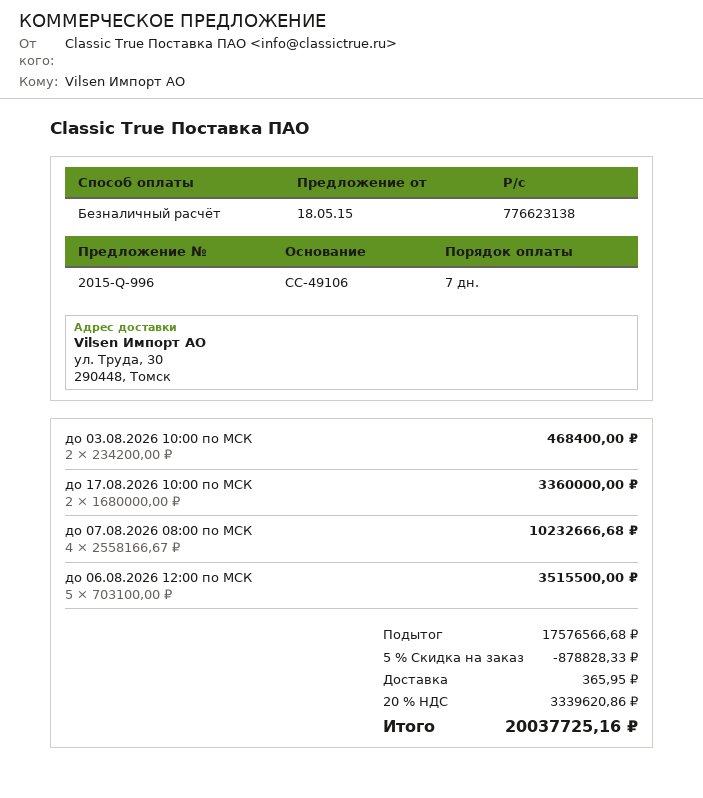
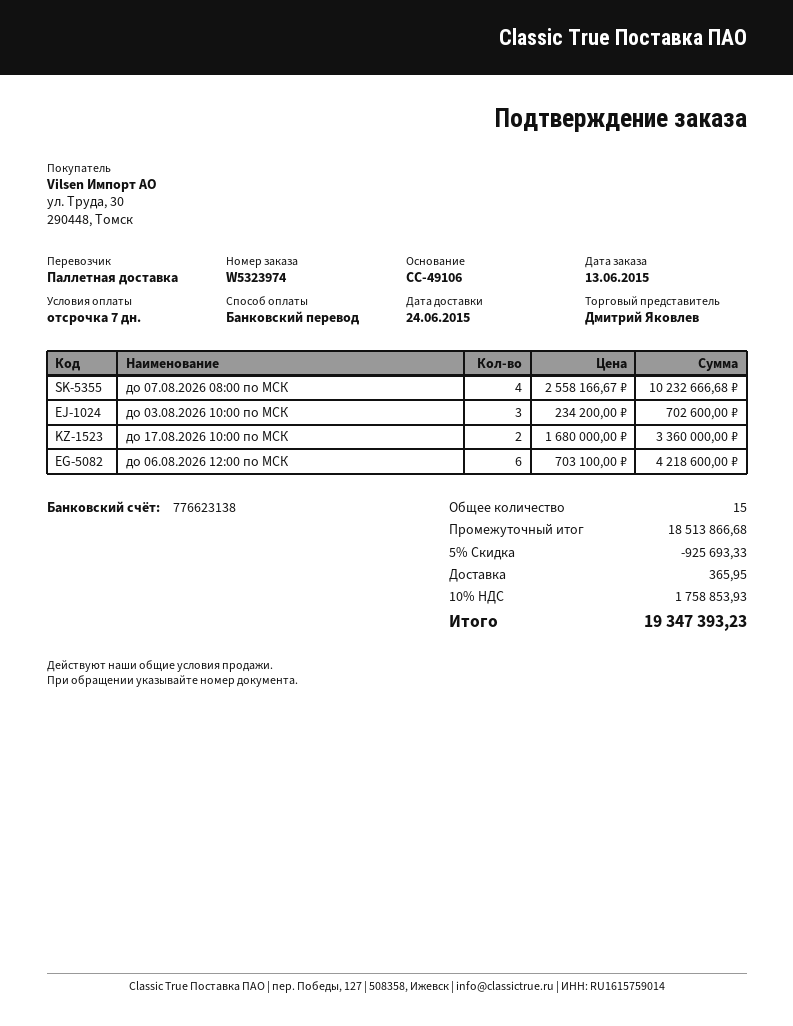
до 03.08.2026 10:00 по МСК: 2 x 234200.00 = 468400.00 -> 3 x 234200.00 = 702600.00
до 06.08.2026 12:00 по МСК: 5 x 703100.00 = 3515500.00 -> 6 x 703100.00 = 4218600.00
subtotal: 17576566.68 -> 18513866.68
discount: 5% = 878828.33 -> 5% = 925693.33
tax: 20% = 3339620.86 -> 10% = 1758853.93
total: 20037725.16 -> 19347393.23

